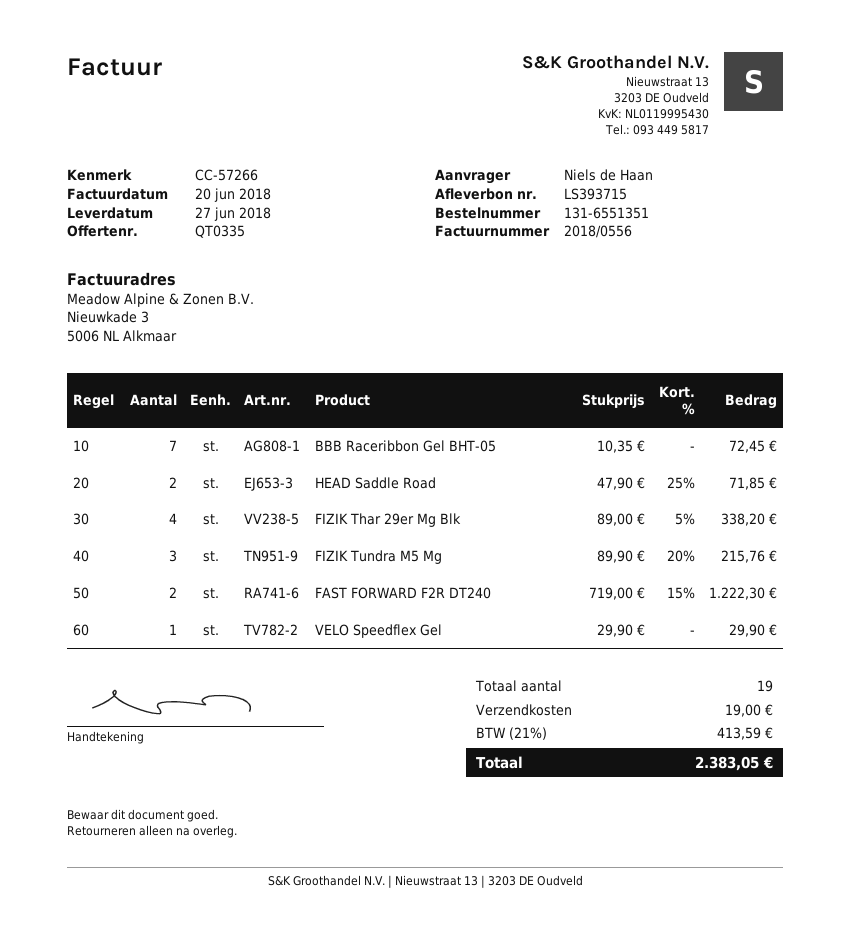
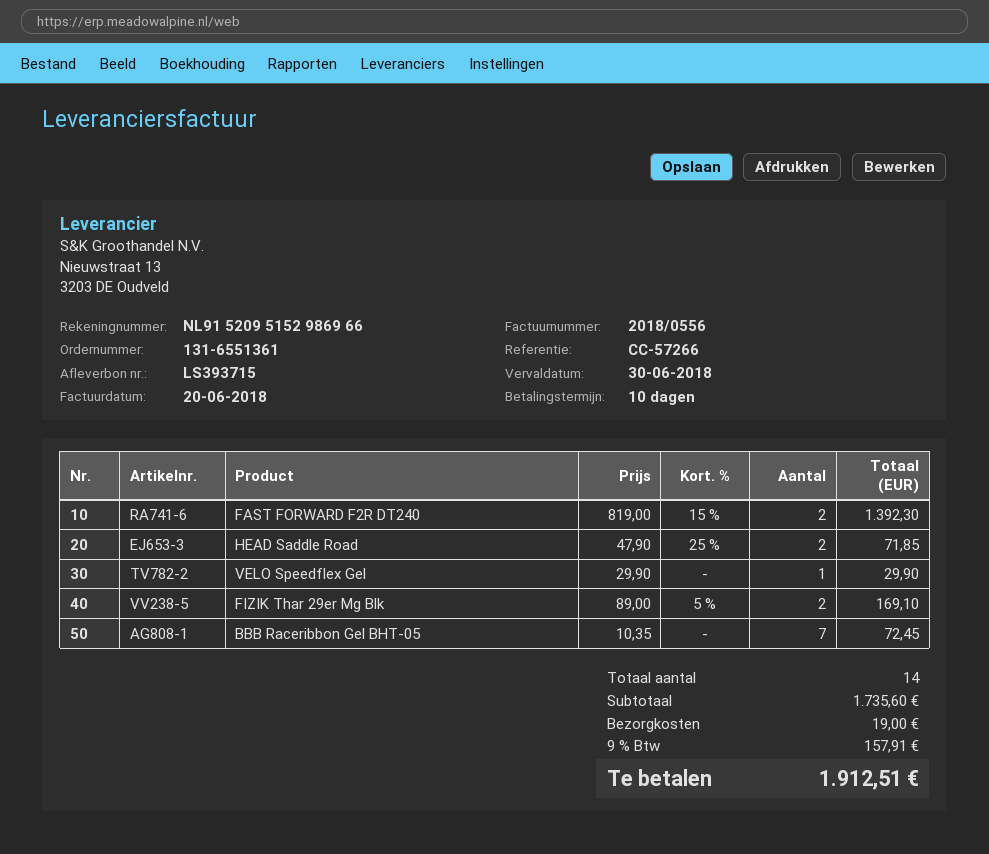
order number: 131-6551351 -> 131-6551361
FIZIK Thar 29er Mg Blk: 4 x 89.00 - 5% = 338.20 -> 2 x 89.00 - 5% = 169.10
FIZIK Tundra M5 Mg: 3 x 89.90 - 20% = 215.76 -> none
FAST FORWARD F2R DT240: 2 x 719.00 - 15% = 1222.30 -> 2 x 819.00 - 15% = 1392.30
total quantity: 19 -> 14
tax: 21% = 413.59 -> 9% = 157.91
total: 2383.05 -> 1912.51

